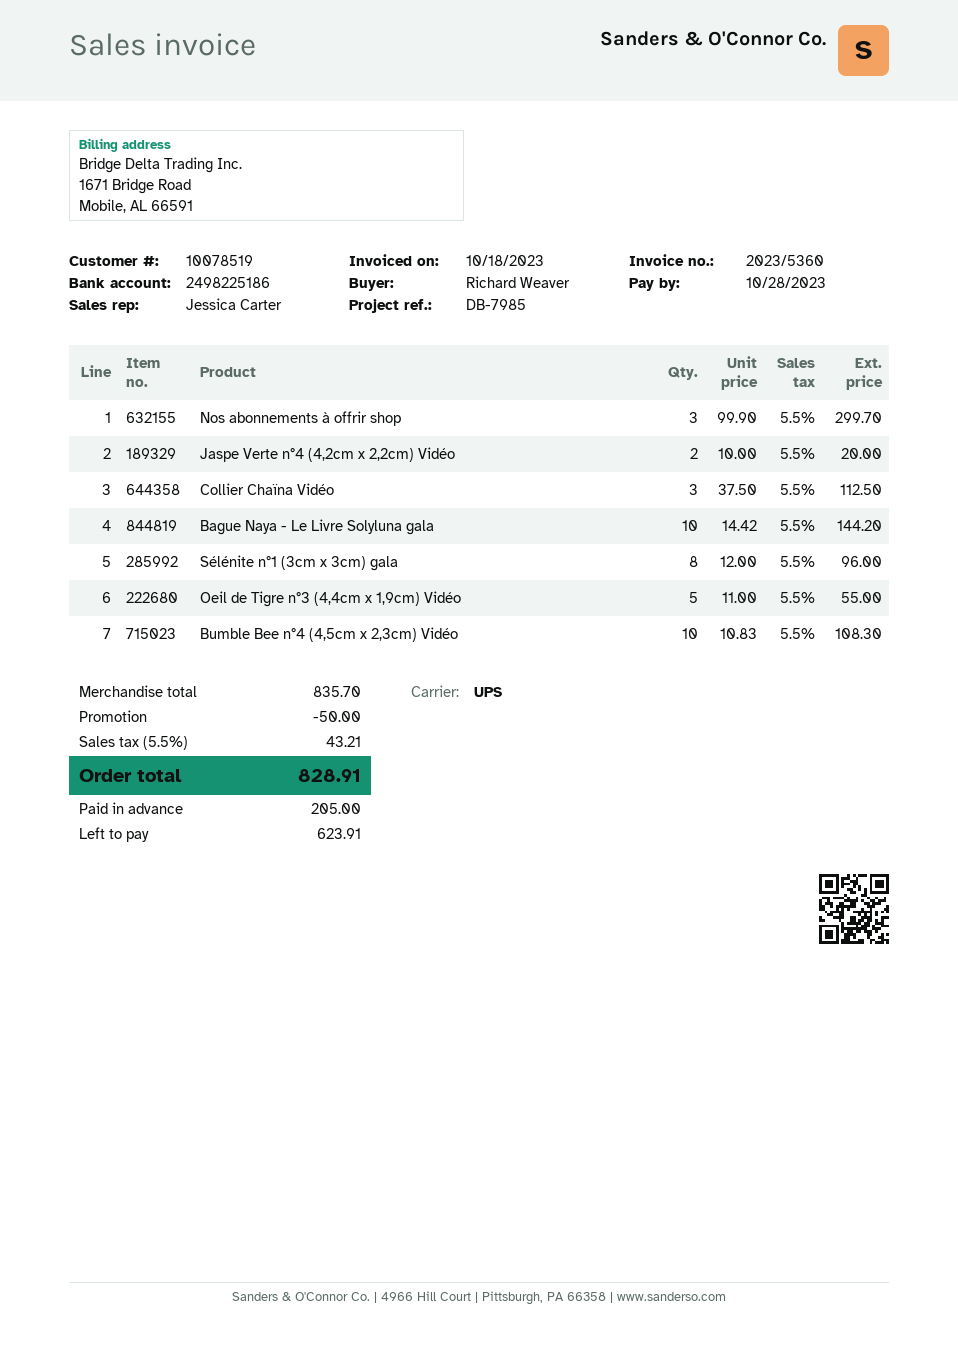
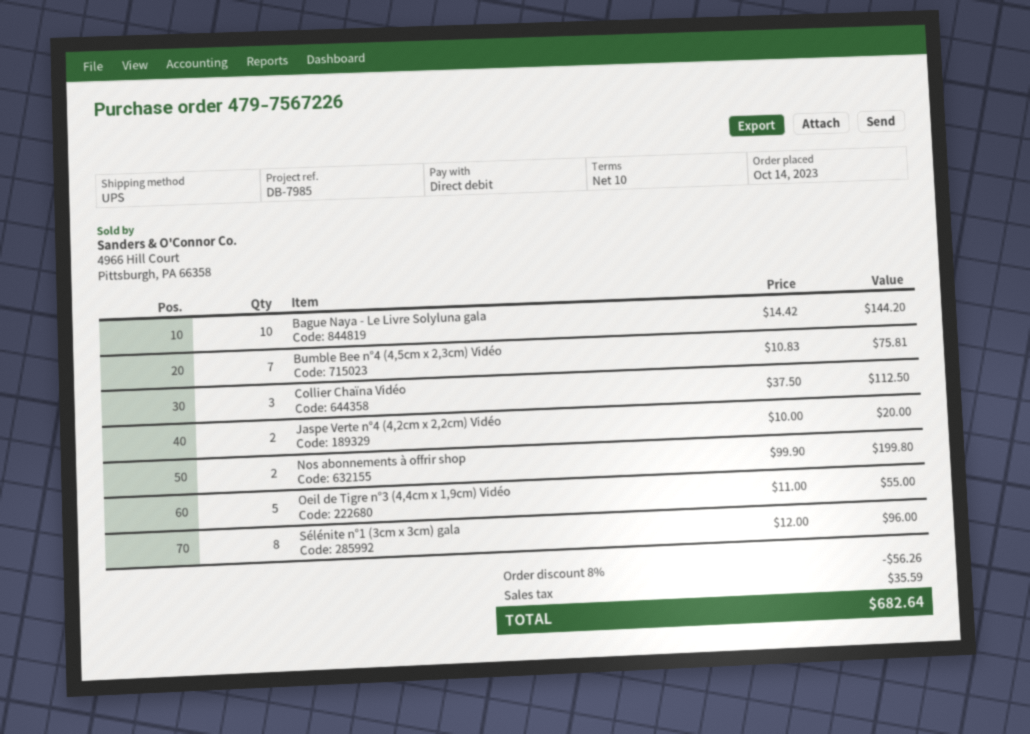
Nos abonnements à offrir shop: 3 x 99.90 = 299.70 -> 2 x 99.90 = 199.80
Bumble Bee n°4 (4,5cm x 2,3cm) Vidéo: 10 x 10.83 = 108.30 -> 7 x 10.83 = 75.81
discount: 50.00 -> 56.26
tax: 43.21 -> 35.59
total: 828.91 -> 682.64

